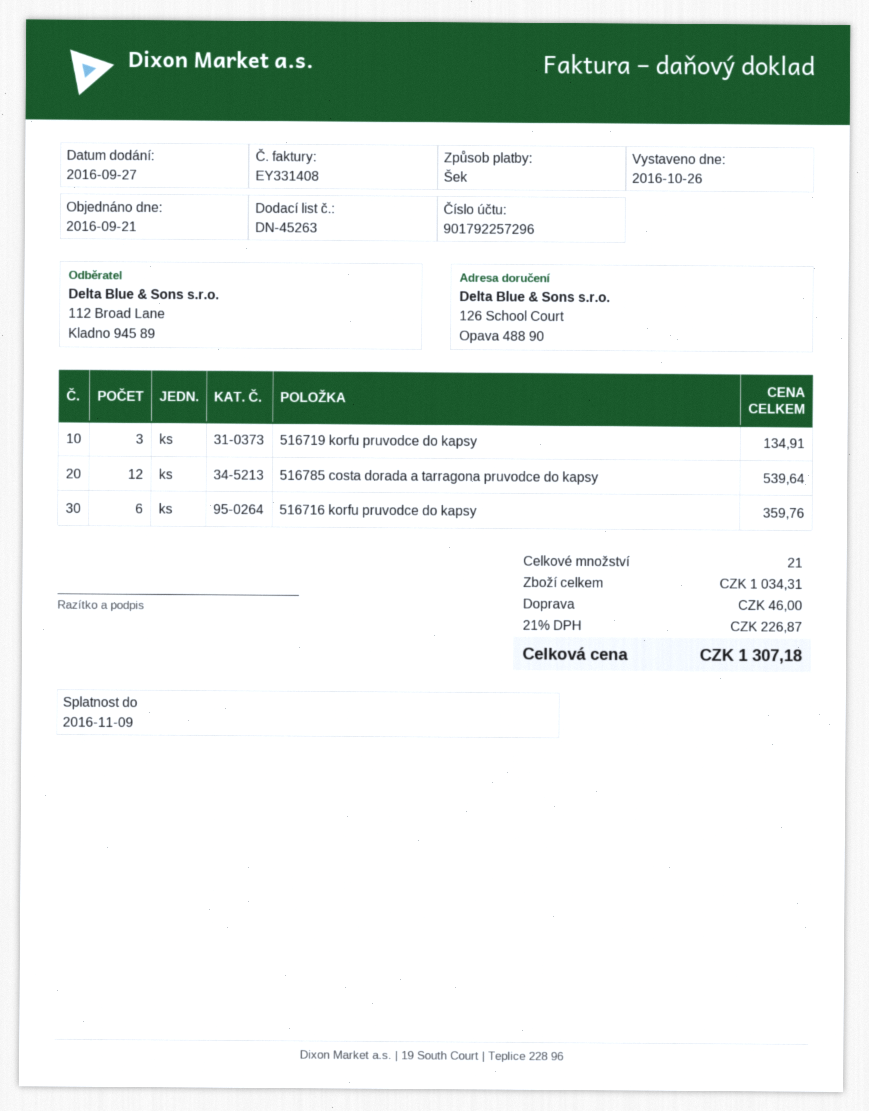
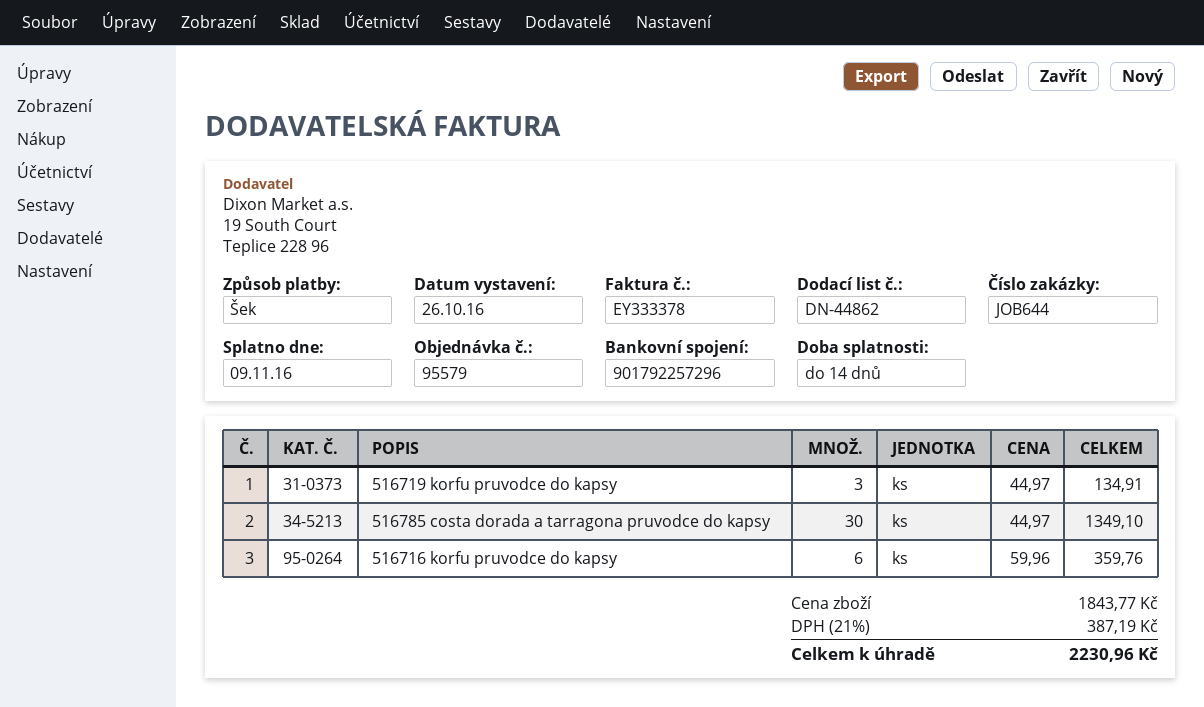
delivery note number: DN-45263 -> DN-44862
invoice number: EY331408 -> EY333378
516785 costa dorada a tarragona pruvodce do kapsy: 12 for 539.64 -> 30 for 1349.10
subtotal: 1034.31 -> 1843.77
shipping: 46.00 -> none
tax: 21% = 226.87 -> 21% = 387.19
total: 1307.18 -> 2230.96

